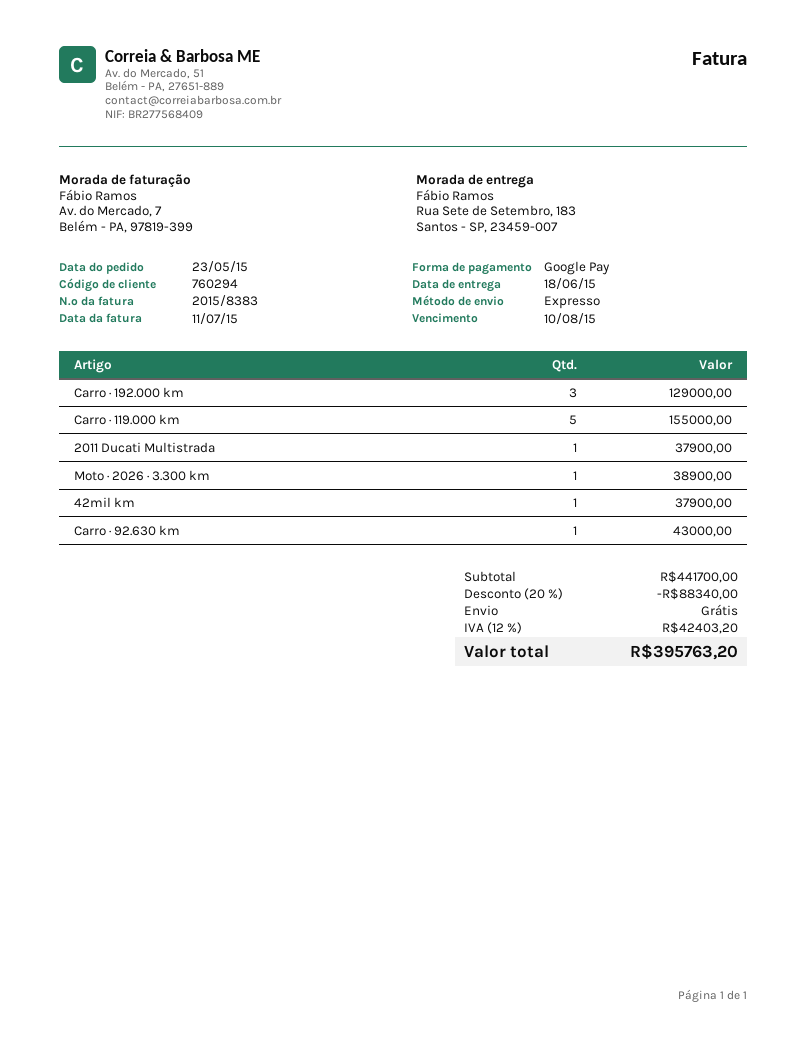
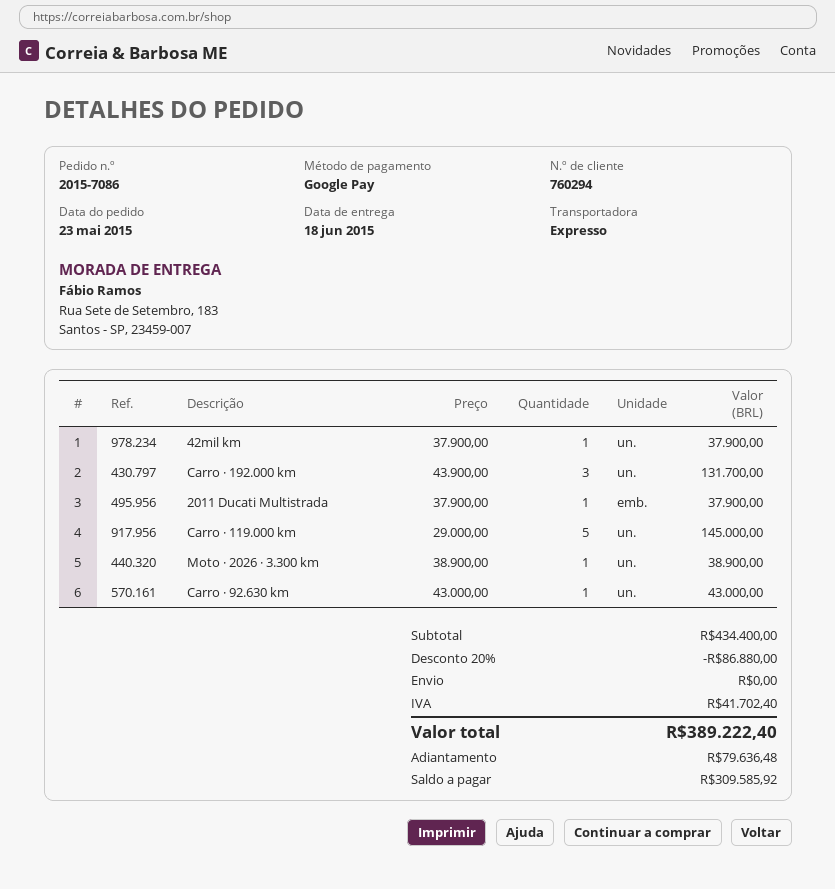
Carro · 192.000 km: 3 for 129000.00 -> 3 for 131700.00
Carro · 119.000 km: 5 for 155000.00 -> 5 for 145000.00
subtotal: 441700.00 -> 434400.00
discount: 20% = 88340.00 -> 20% = 86880.00
tax: 42403.20 -> 41702.40
total: 395763.20 -> 389222.40

